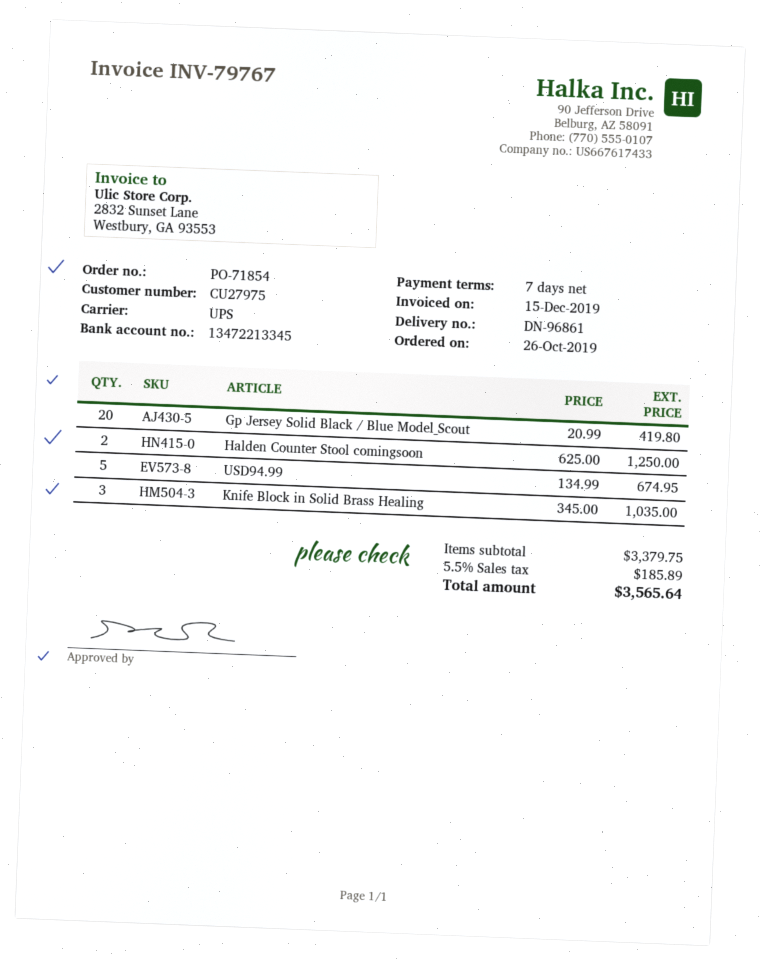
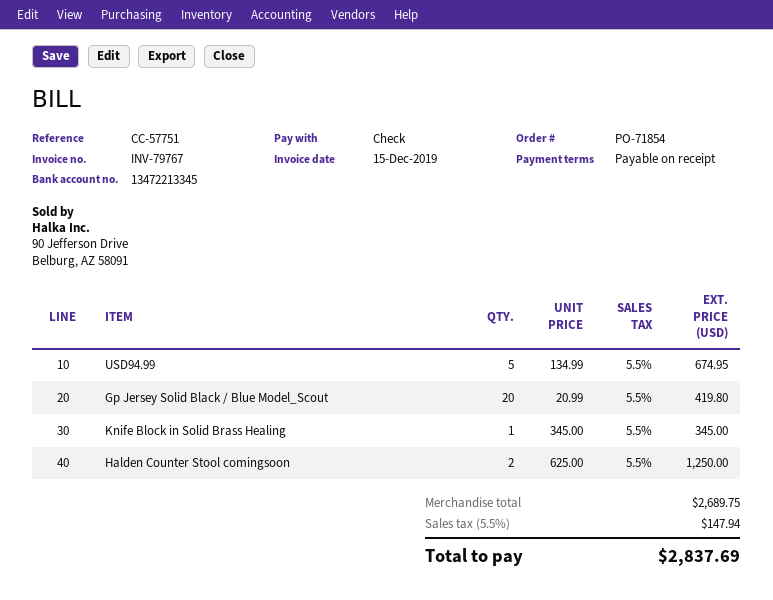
payment terms: 7 days -> on receipt
Knife Block in Solid Brass Healing: 3 x 345.00 = 1035.00 -> 1 x 345.00 = 345.00
subtotal: 3379.75 -> 2689.75
tax: 5.5% = 185.89 -> 5.5% = 147.94
total: 3565.64 -> 2837.69

